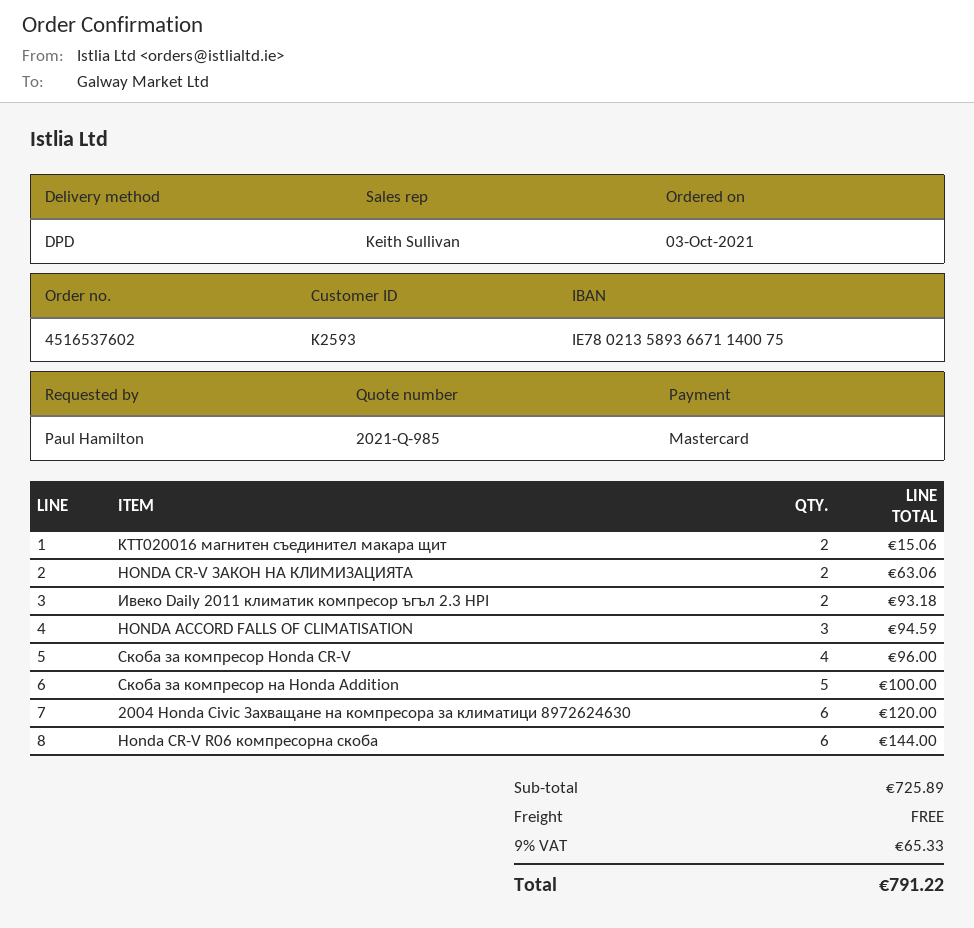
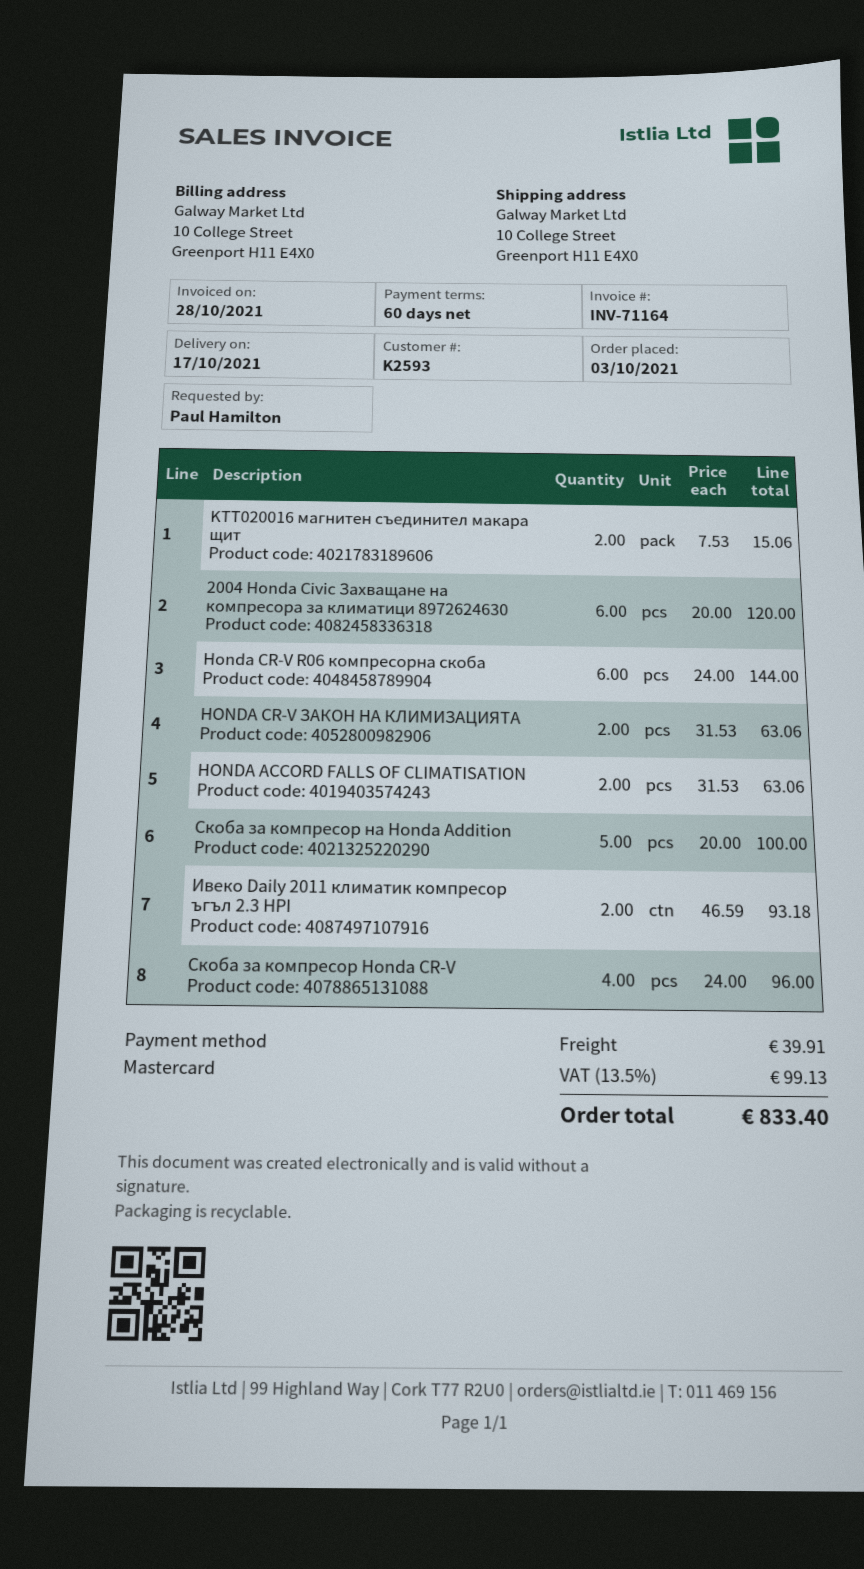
HONDA ACCORD FALLS OF CLIMATISATION: 3 for 94.59 -> 2 for 63.06
shipping: 0.00 -> 39.91
tax: 9% = 65.33 -> 13.5% = 99.13
total: 791.22 -> 833.40

